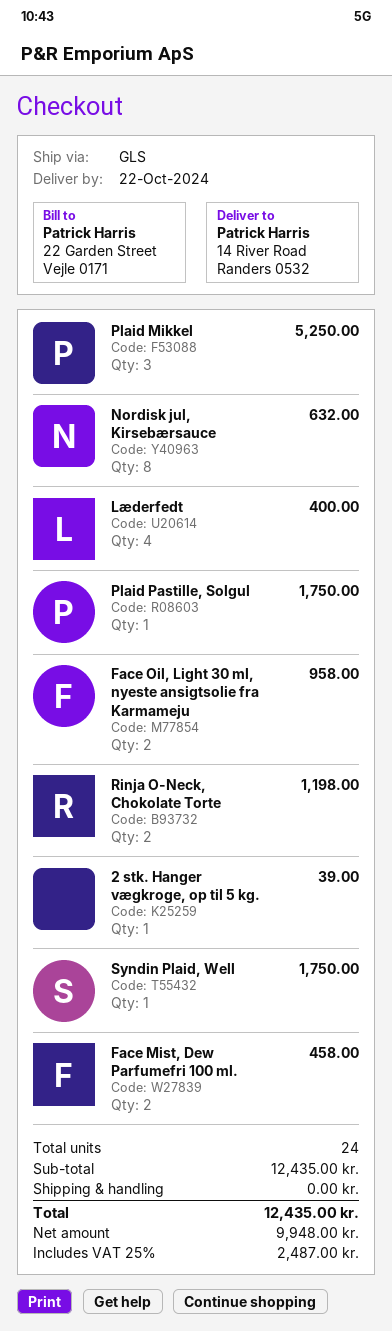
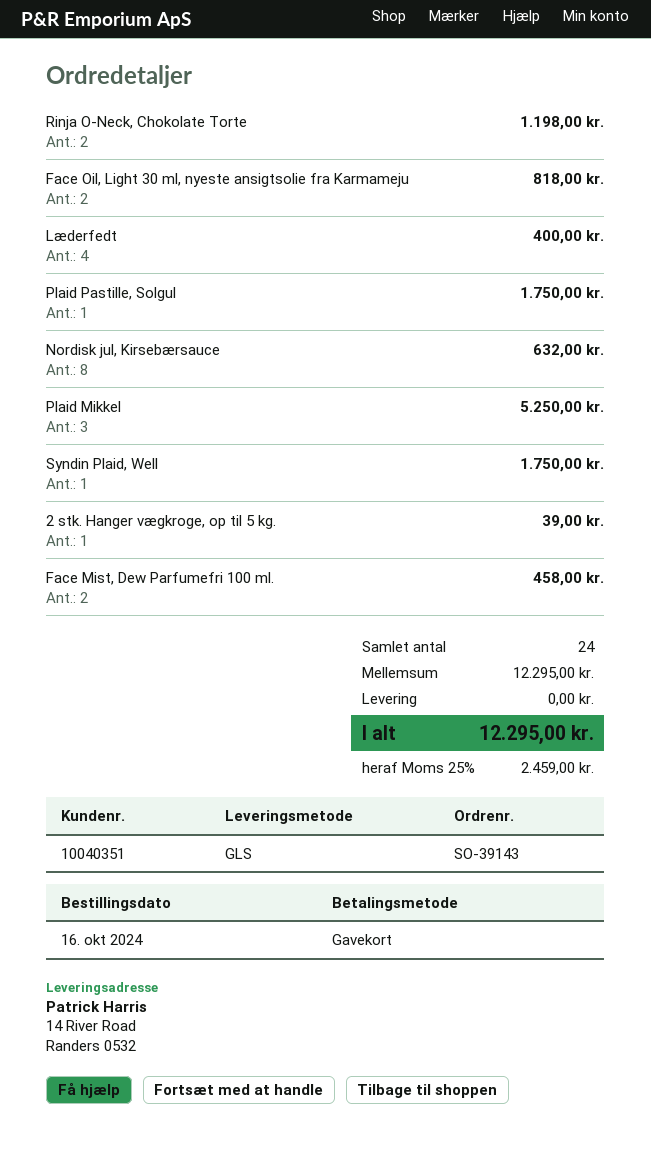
Face Oil, Light 30 ml, nyeste ansigtsolie fra Karmameju: 2 for 958.00 -> 2 for 818.00
subtotal: 12435.00 -> 12295.00
tax: 25% = 2487.00 -> 25% = 2459.00
total: 12435.00 -> 12295.00

